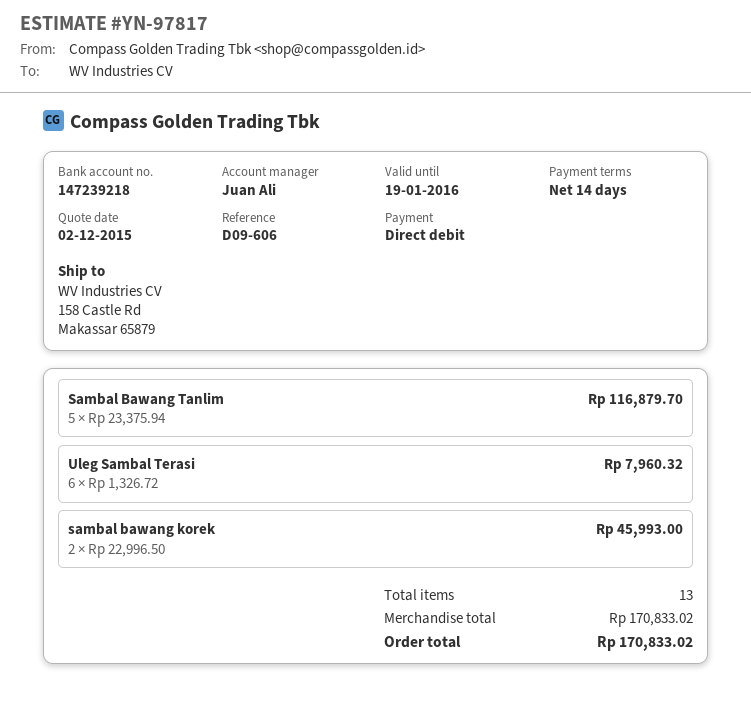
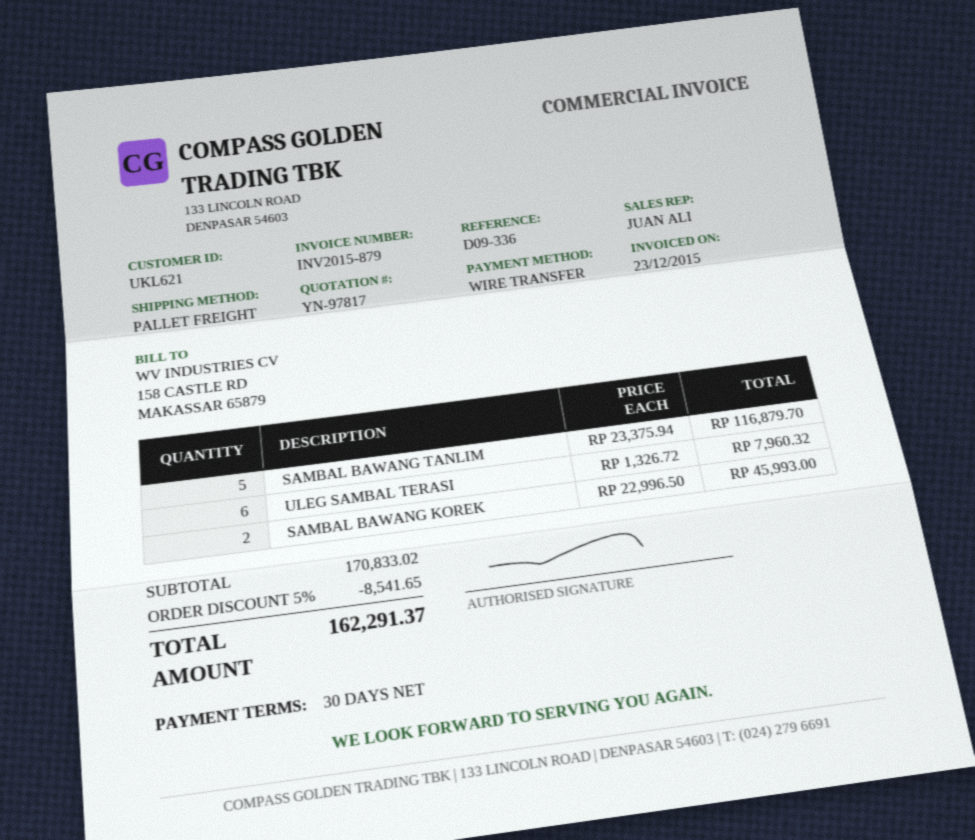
payment terms: 14 days -> 30 days
reference: D09-606 -> D09-336
payment method: direct debit -> bank transfer
discount: none -> 5% = 8541.65
total: 170833.02 -> 162291.37

